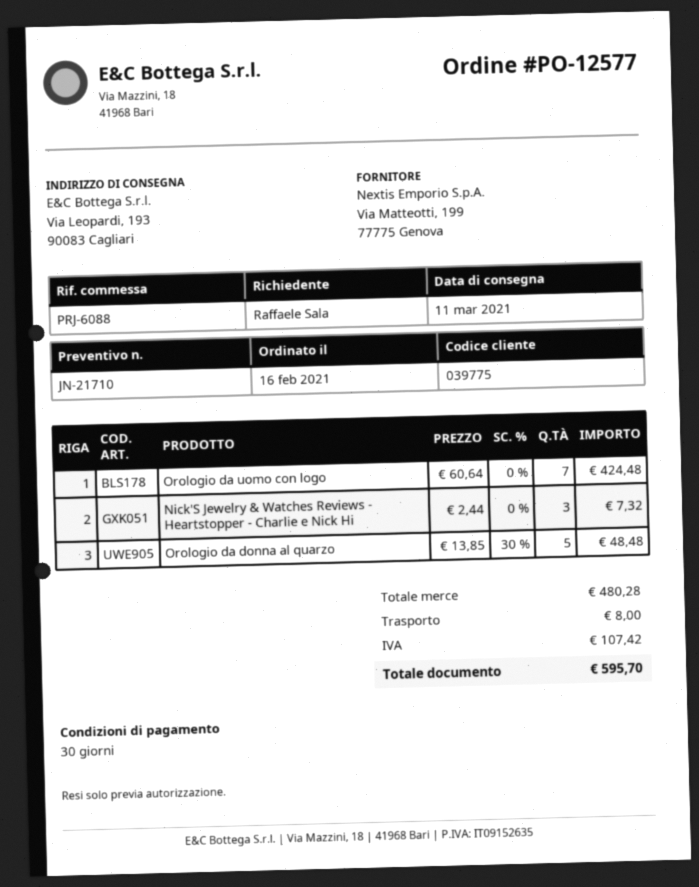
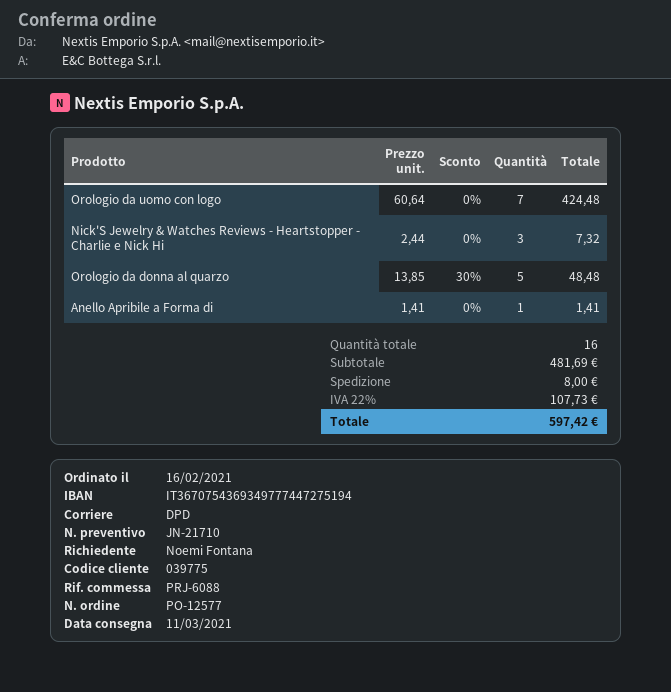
ordered by: Raffaele Sala -> Noemi Fontana
Anello Apribile a Forma di: none -> 1 x 1.41 = 1.41
subtotal: 480.28 -> 481.69
tax: 107.42 -> 107.73
total: 595.70 -> 597.42

